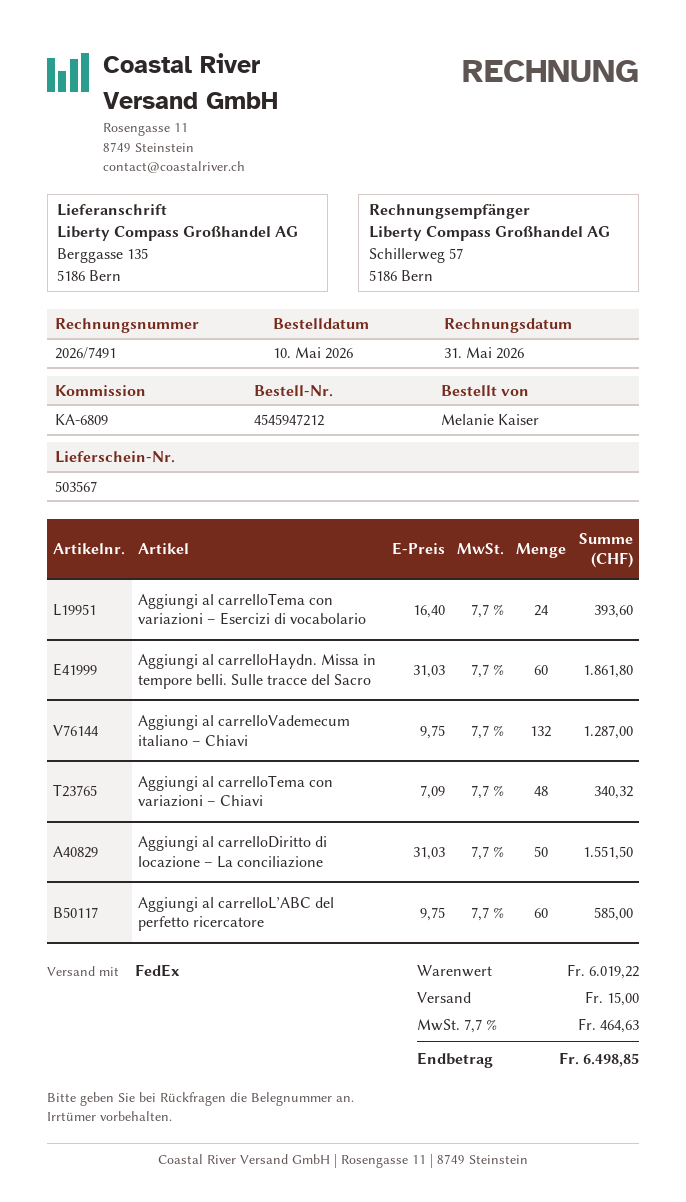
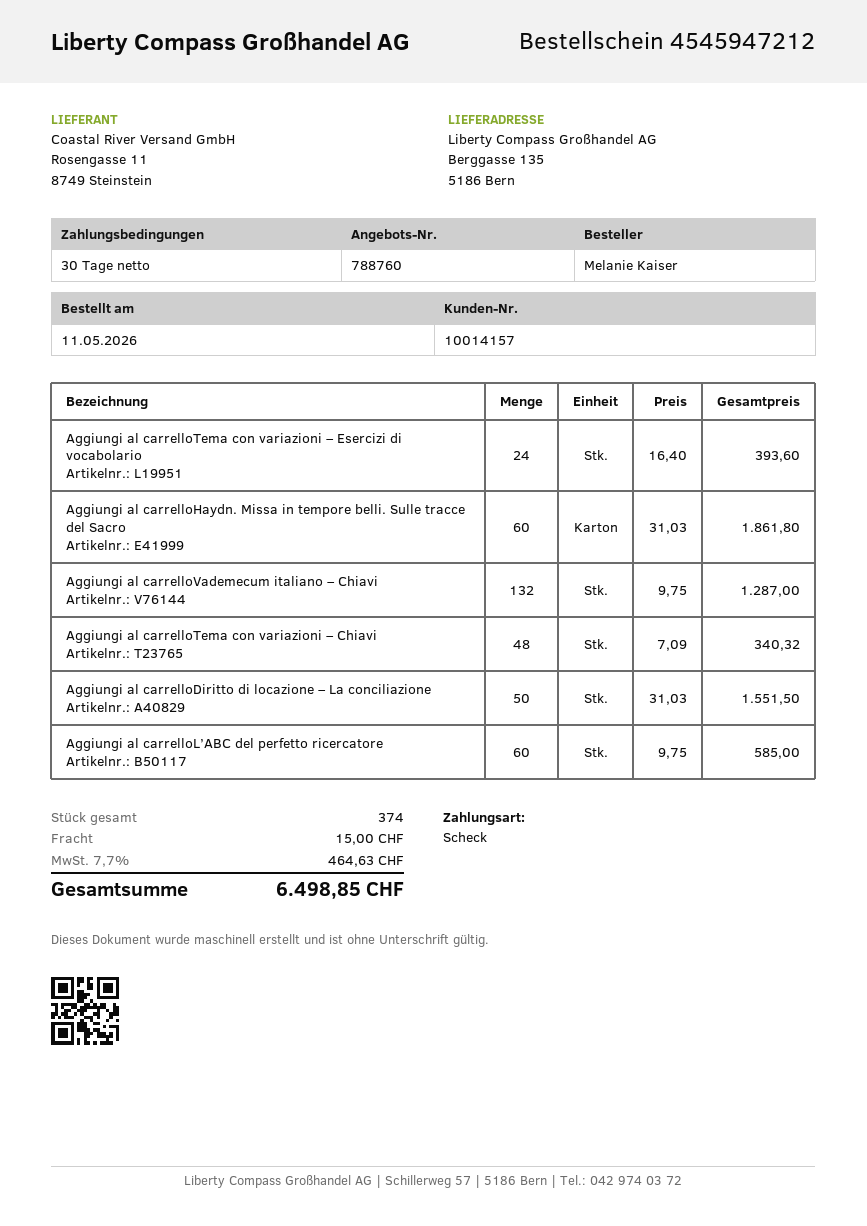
order date: 2026-05-10 -> 2026-05-11

